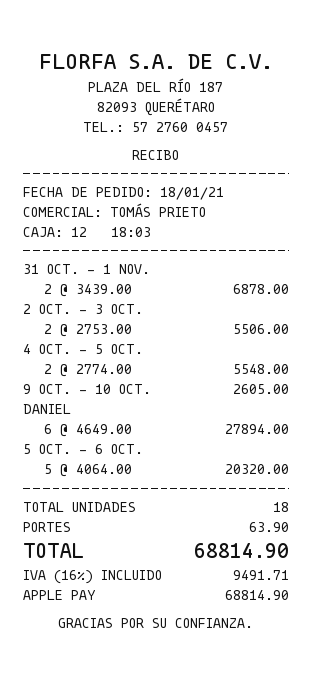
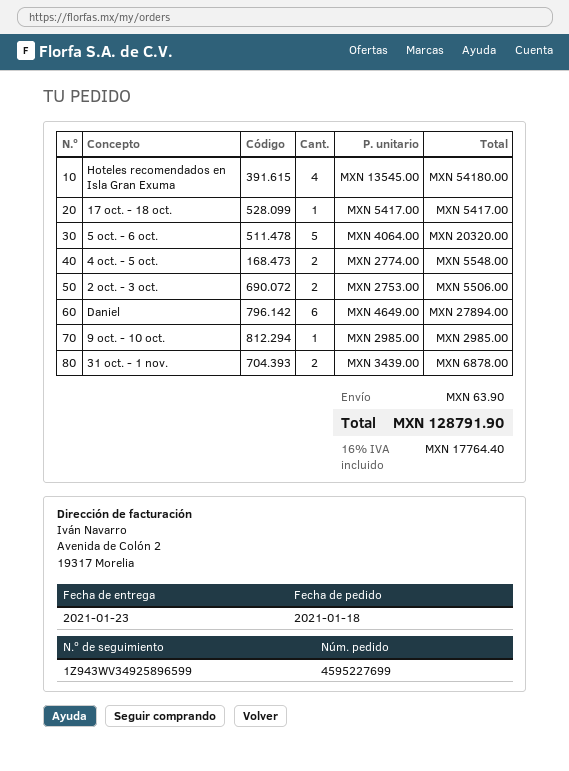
9 OCT. - 10 OCT.: 1 x 2605.00 = 2605.00 -> 1 x 2985.00 = 2985.00
Hoteles recomendados en Isla Gran Exuma: none -> 4 x 13545.00 = 54180.00
17 oct. - 18 oct.: none -> 1 x 5417.00 = 5417.00
tax: 16% = 9491.71 -> 16% = 17764.40
total: 68814.90 -> 128791.90

